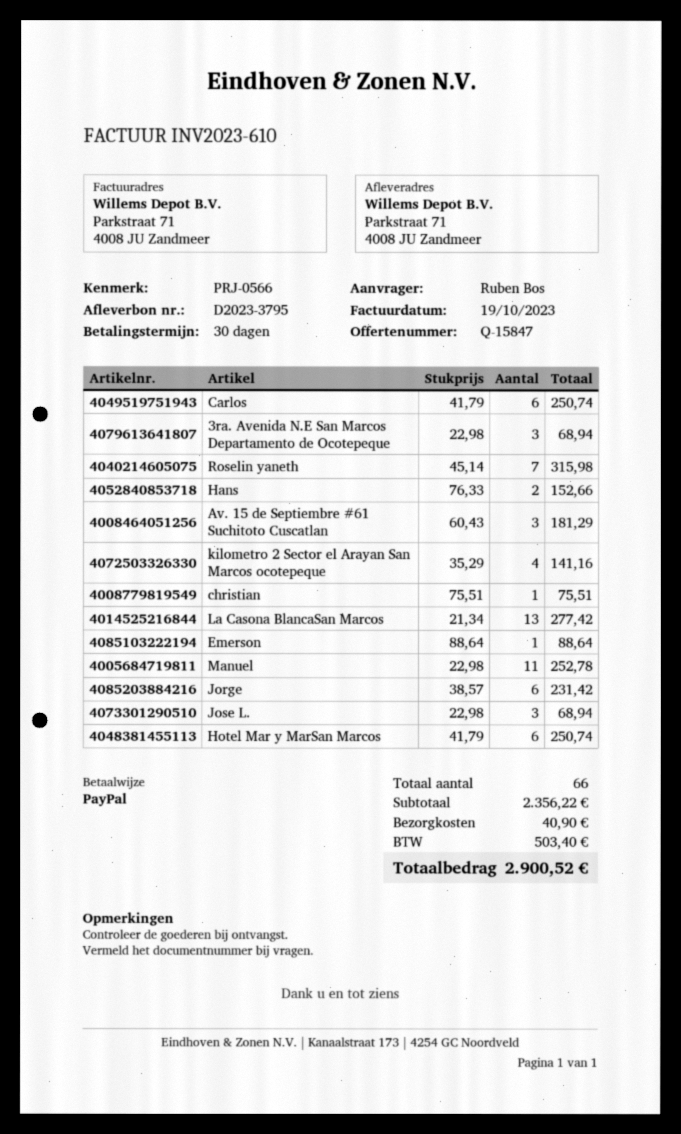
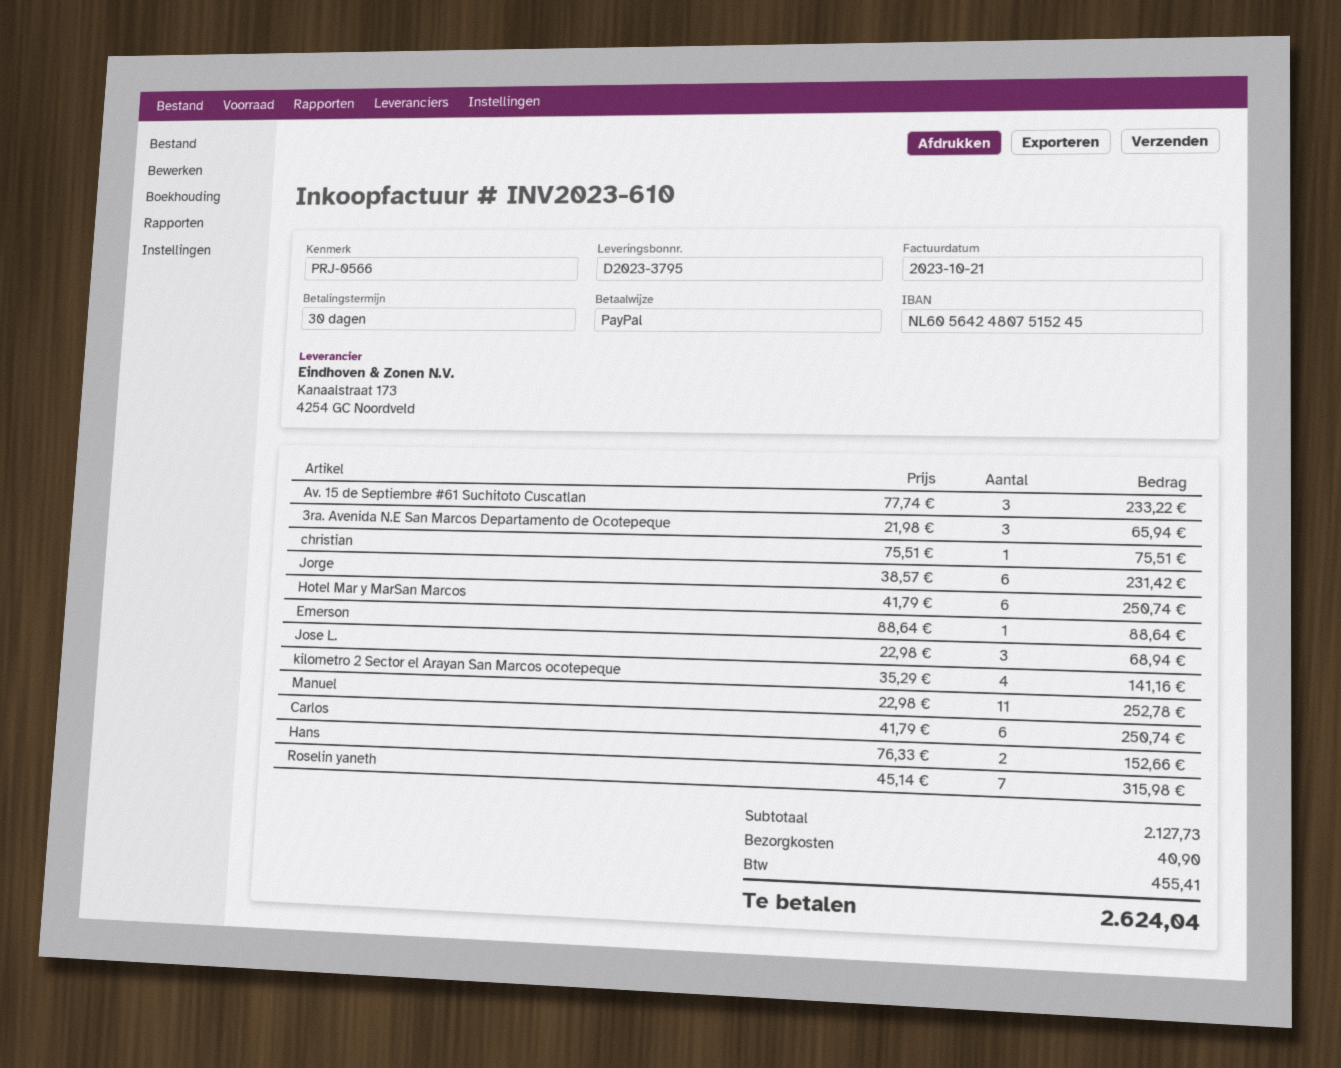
invoice date: 2023-10-19 -> 2023-10-21
3ra. Avenida N.E San Marcos Departamento de Ocotepeque: 3 x 22.98 = 68.94 -> 3 x 21.98 = 65.94
Av. 15 de Septiembre #61 Suchitoto Cuscatlan: 3 x 60.43 = 181.29 -> 3 x 77.74 = 233.22
La Casona BlancaSan Marcos: 13 x 21.34 = 277.42 -> none
subtotal: 2356.22 -> 2127.73
tax: 503.40 -> 455.41
total: 2900.52 -> 2624.04

